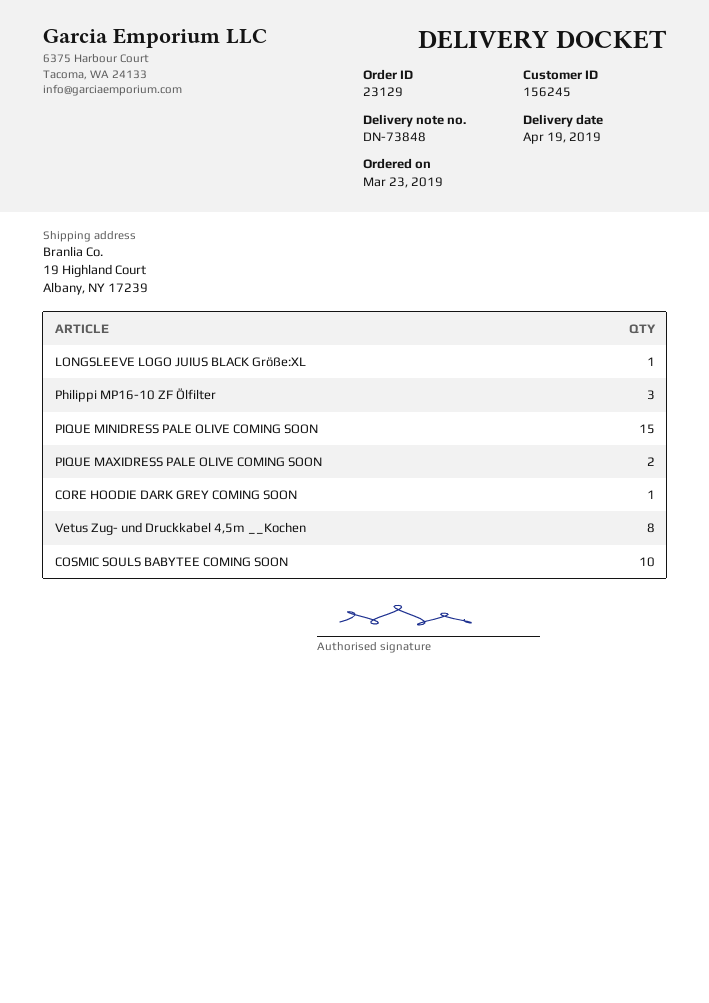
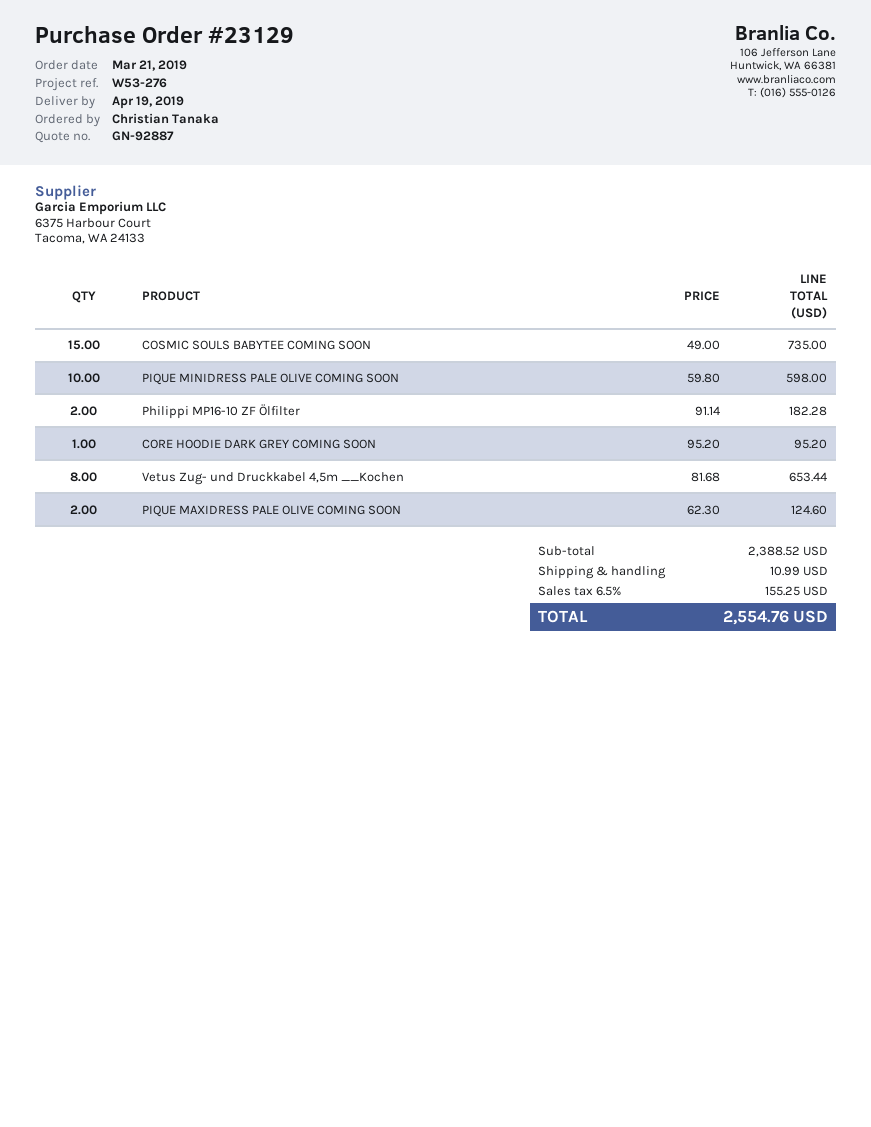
order date: 2019-03-23 -> 2019-03-21
LONGSLEEVE LOGO JUIUS BLACK Größe:XL: 1 -> none
Philippi MP16-10 ZF Ölfilter: 3 -> 2
PIQUE MINIDRESS PALE OLIVE COMING SOON: 15 -> 10
COSMIC SOULS BABYTEE COMING SOON: 10 -> 15

